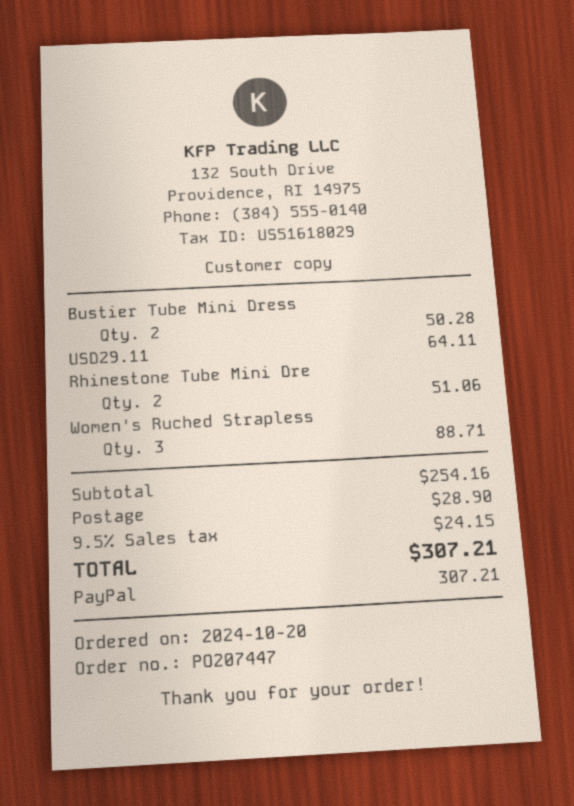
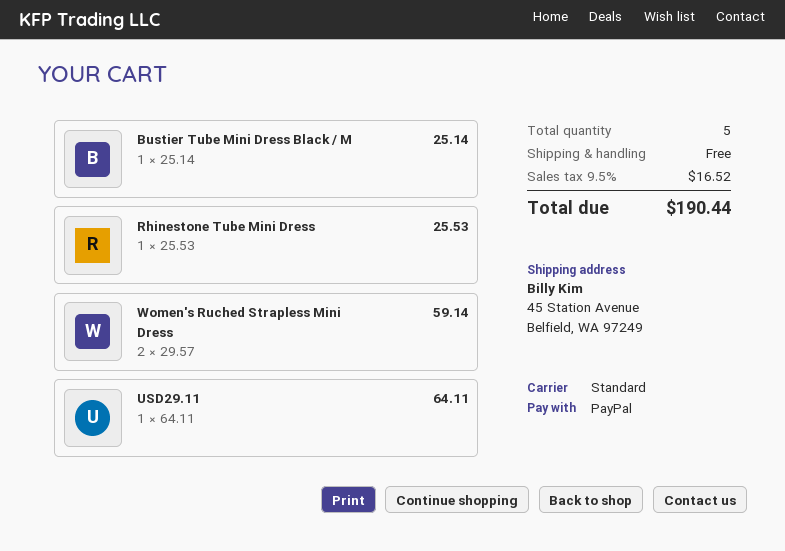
Bustier Tube Mini Dress: 2 for 50.28 -> 1 for 25.14
Rhinestone Tube Mini Dre: 2 for 51.06 -> 1 for 25.53
Women's Ruched Strapless: 3 for 88.71 -> 2 for 59.14
shipping: 28.90 -> 0.00
tax: 9.5% = 24.15 -> 9.5% = 16.52
total: 307.21 -> 190.44

